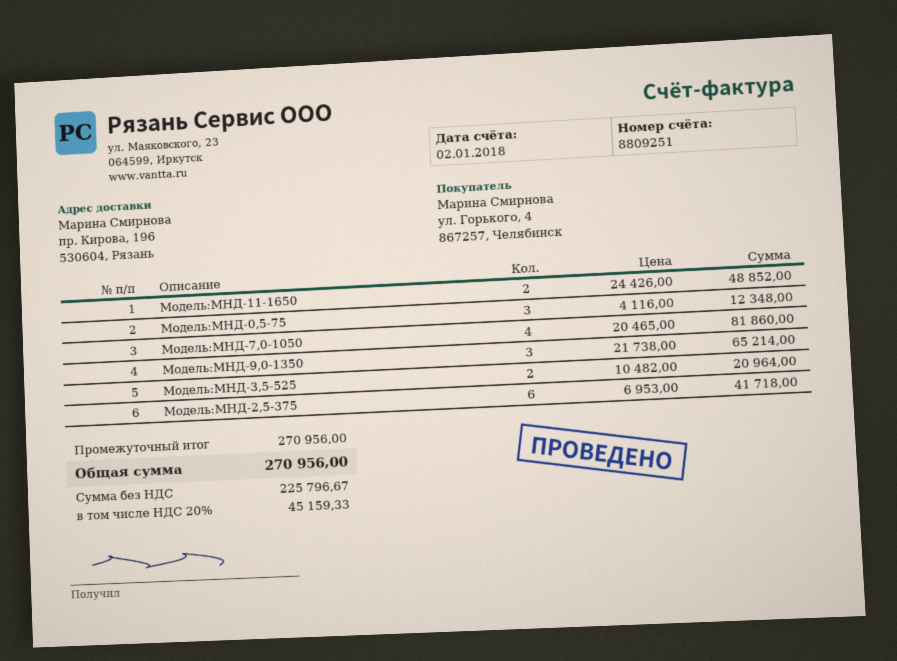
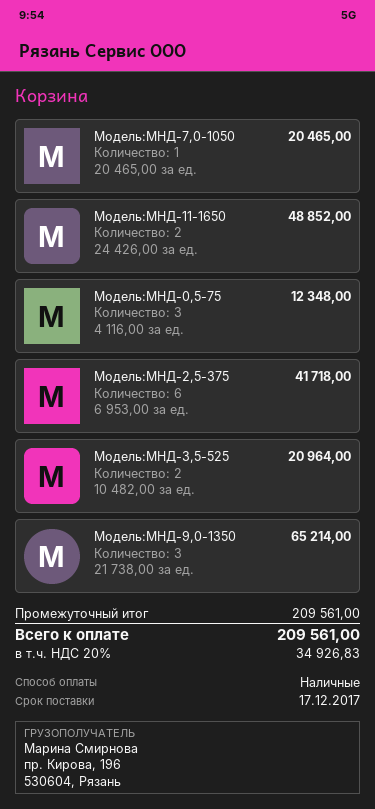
Модель:МНД-7,0-1050: 4 x 20465.00 = 81860.00 -> 1 x 20465.00 = 20465.00
subtotal: 270956.00 -> 209561.00
tax: 20% = 45159.33 -> 20% = 34926.83
total: 270956.00 -> 209561.00

